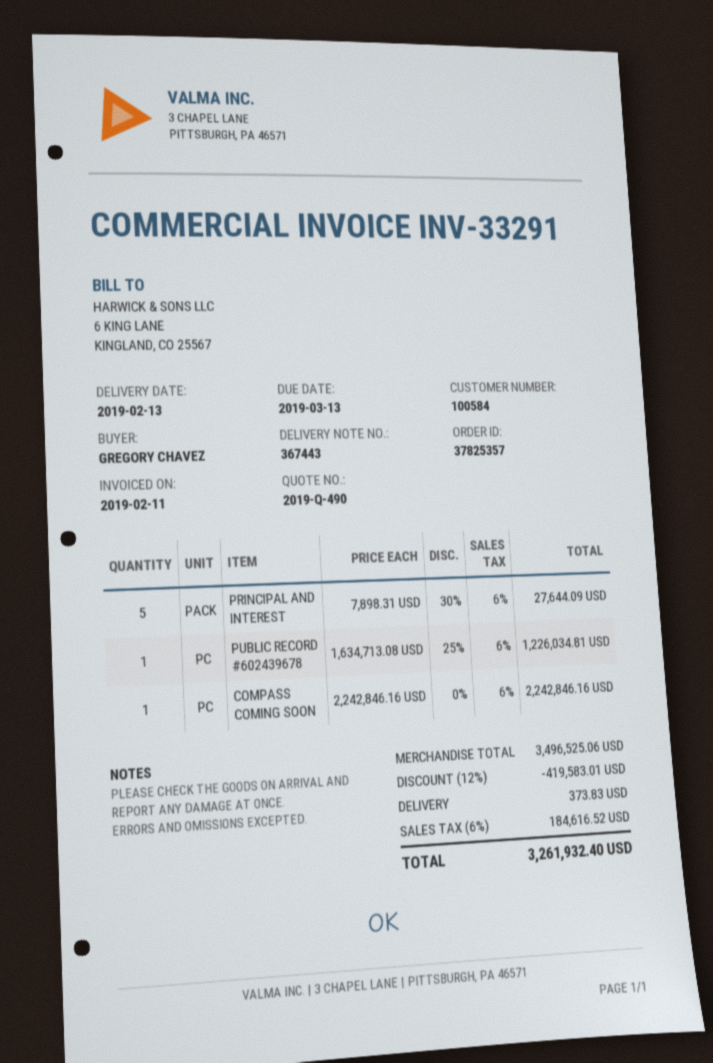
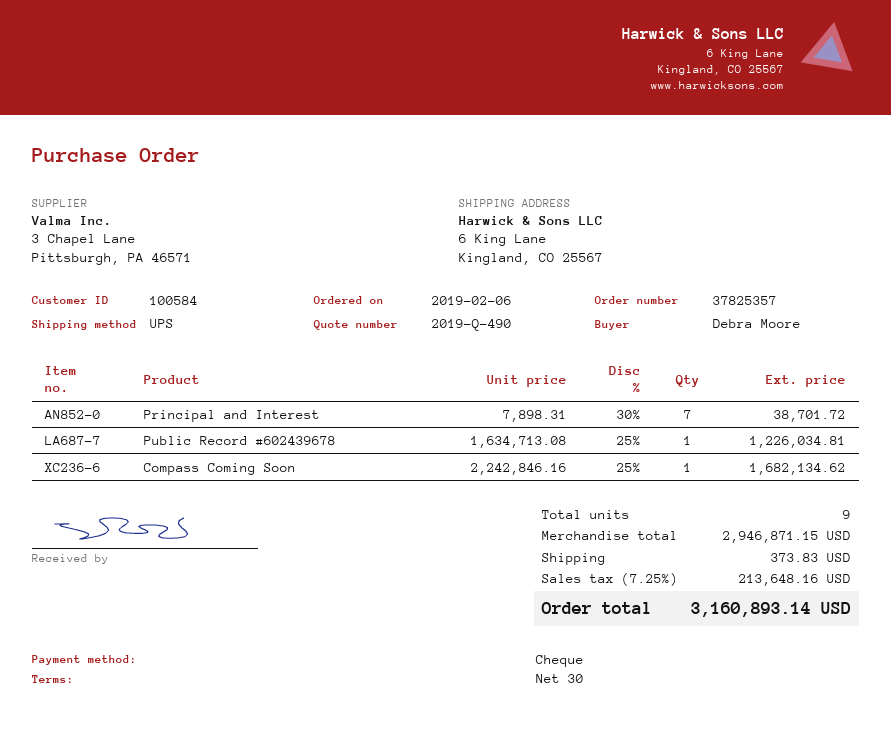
ordered by: GREGORY CHAVEZ -> Debra Moore
PRINCIPAL AND INTEREST: 5 x 7898.31 - 30% = 27644.09 -> 7 x 7898.31 - 30% = 38701.72
COMPASS COMING SOON: 1 x 2242846.16 = 2242846.16 -> 1 x 2242846.16 - 25% = 1682134.62
subtotal: 3496525.06 -> 2946871.15
discount: 12% = 419583.01 -> none
tax: 6% = 184616.52 -> 7.25% = 213648.16
total: 3261932.40 -> 3160893.14

